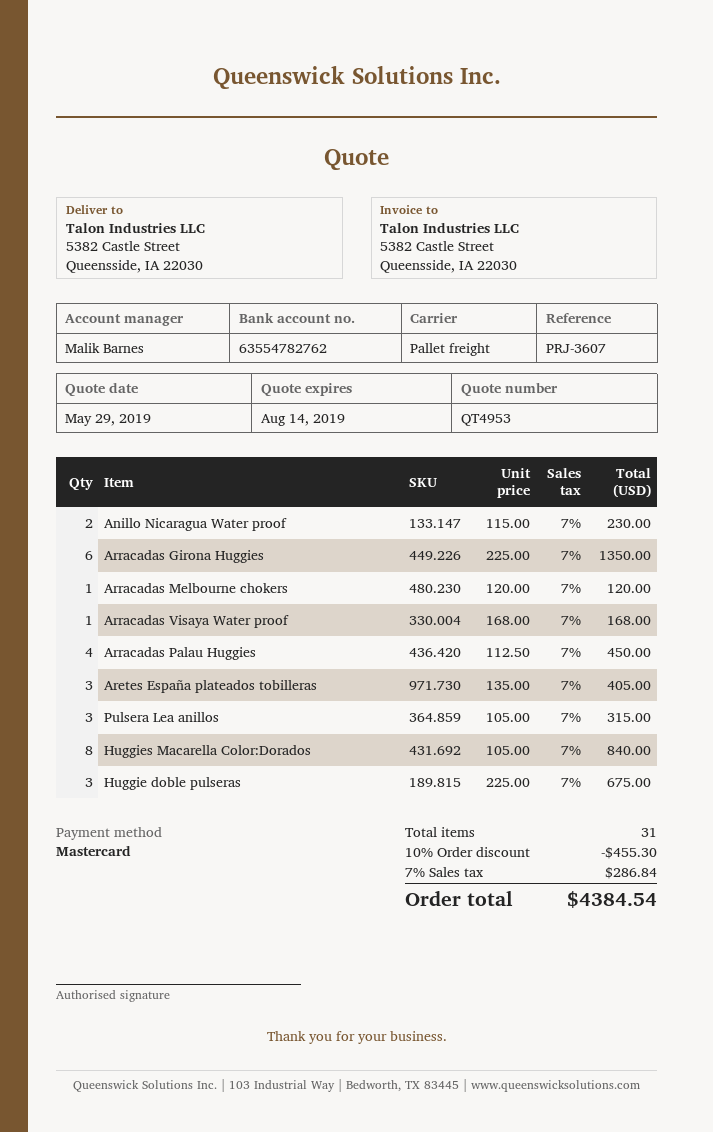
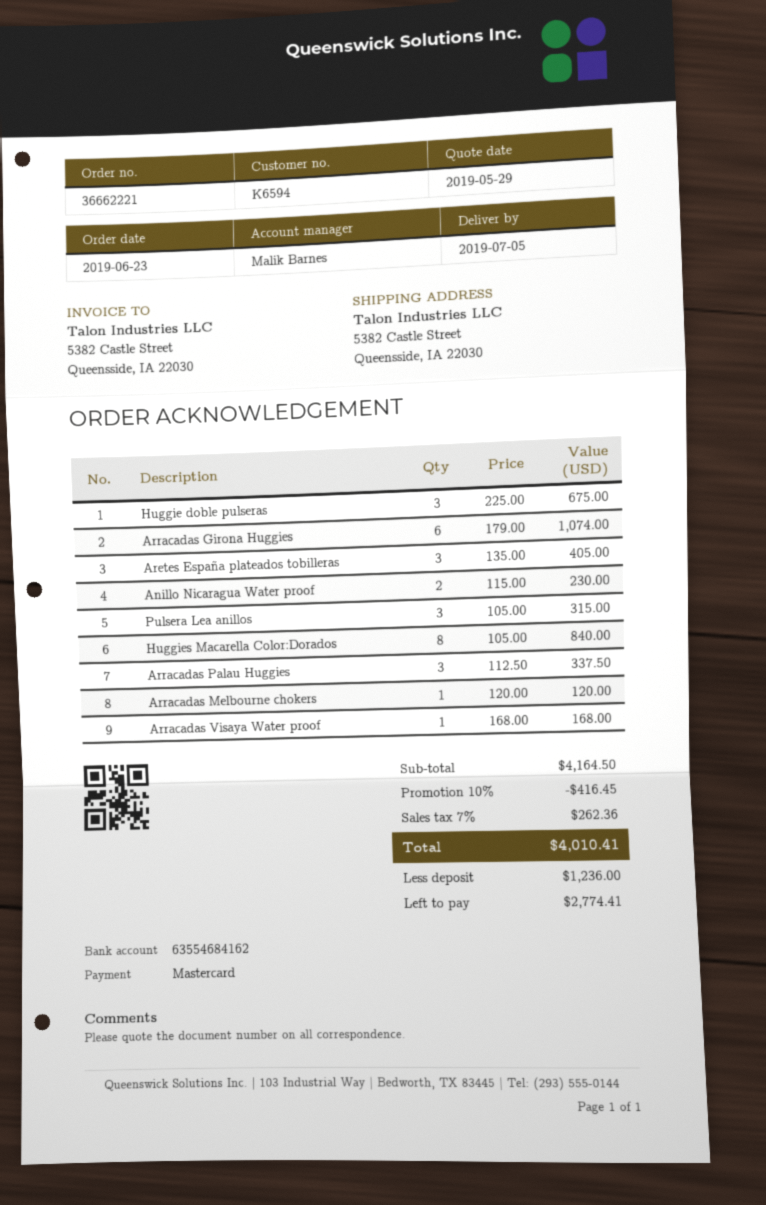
bank account: 63554782762 -> 63554684162
Arracadas Girona Huggies: 6 x 225.00 = 1350.00 -> 6 x 179.00 = 1074.00
Arracadas Palau Huggies: 4 x 112.50 = 450.00 -> 3 x 112.50 = 337.50
discount: 10% = 455.30 -> 10% = 416.45
tax: 7% = 286.84 -> 7% = 262.36
total: 4384.54 -> 4010.41

